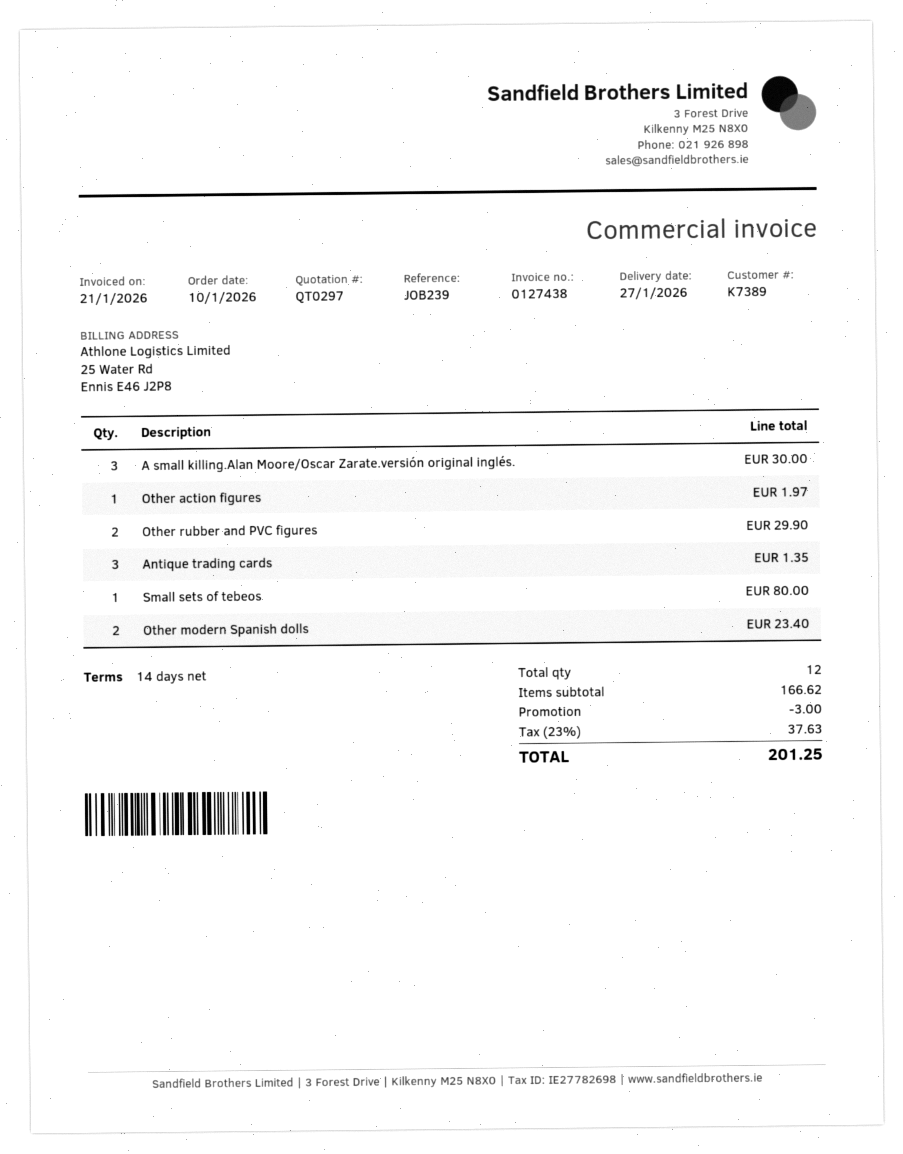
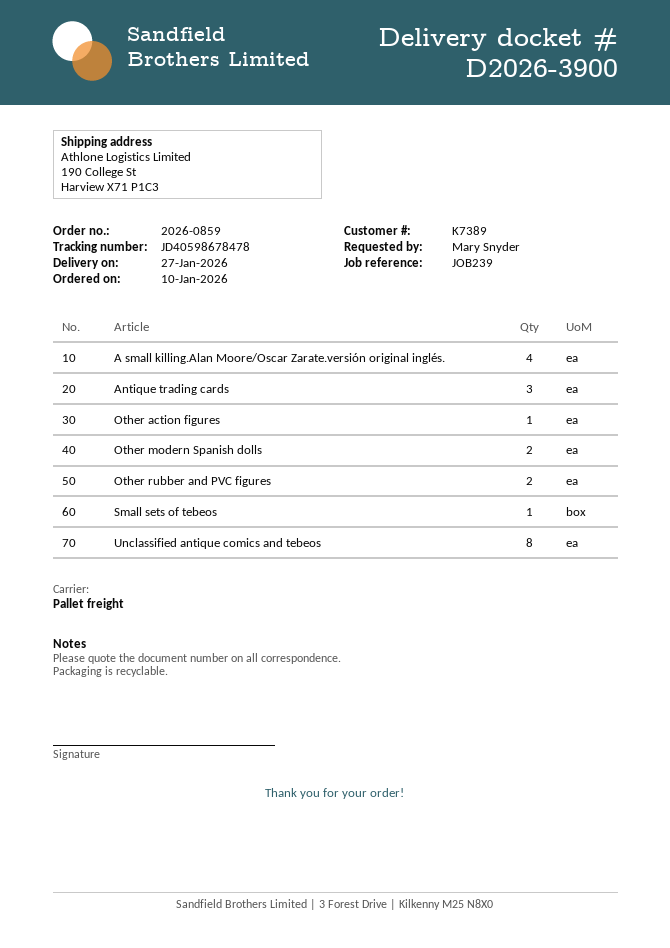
A small killing.Alan Moore/Oscar Zarate.versión original inglés.: 3 -> 4
Unclassified antique comics and tebeos: none -> 8

